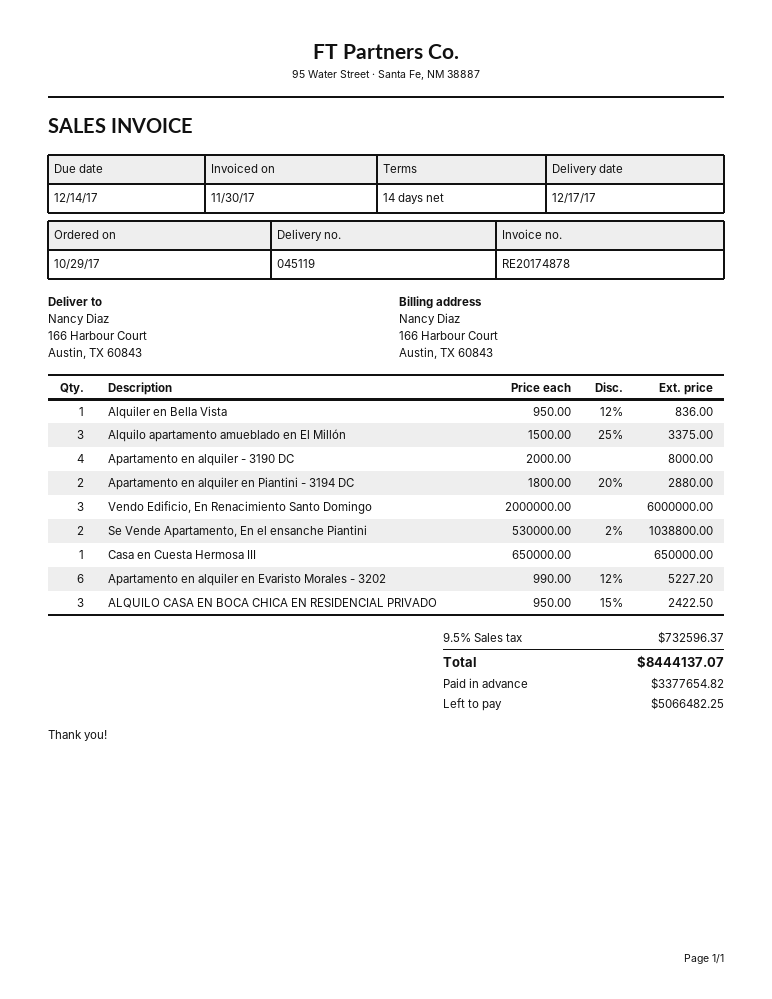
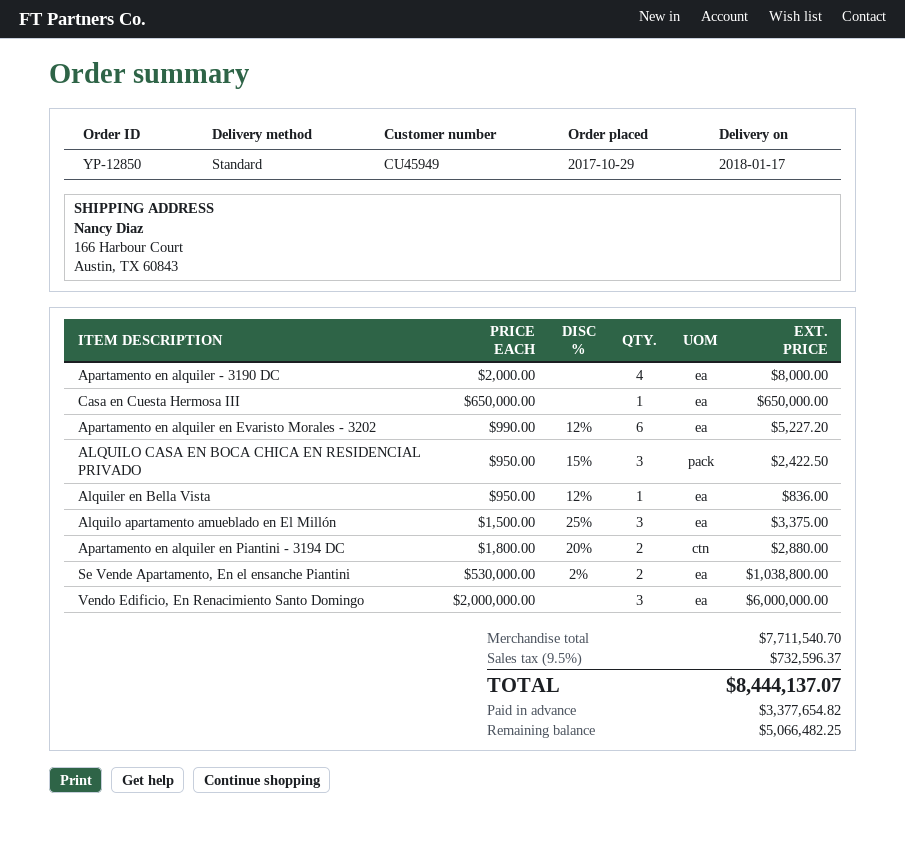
delivery date: 2017-12-17 -> 2018-01-17

